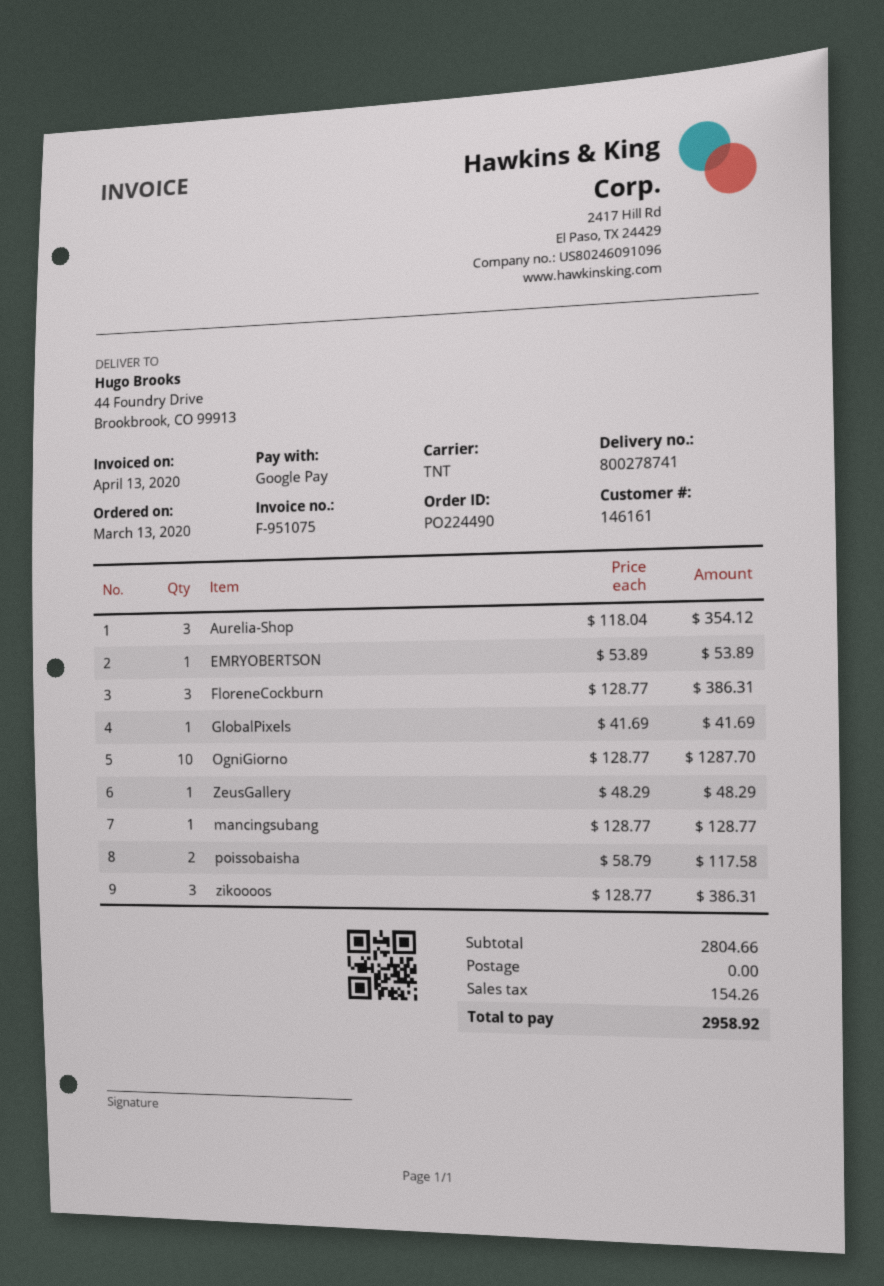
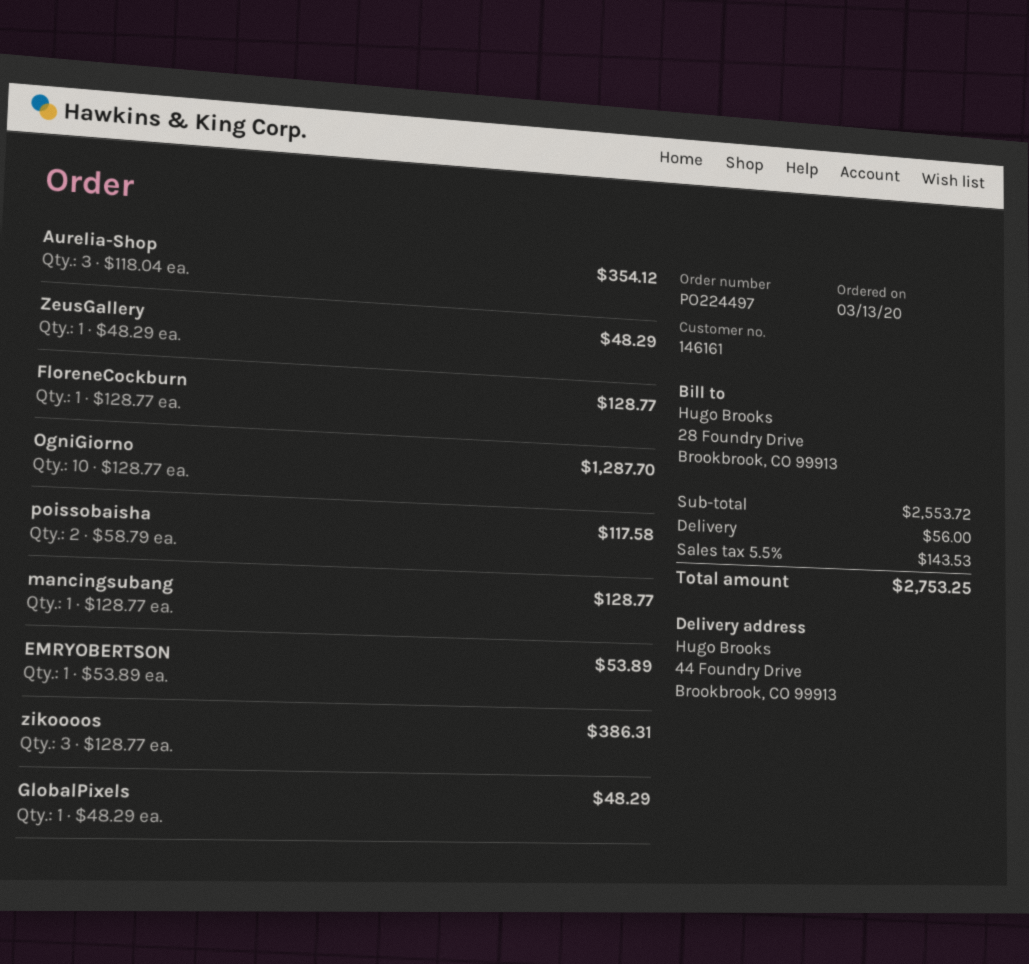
order number: PO224490 -> PO224497
FloreneCockburn: 3 x 128.77 = 386.31 -> 1 x 128.77 = 128.77
GlobalPixels: 1 x 41.69 = 41.69 -> 1 x 48.29 = 48.29
subtotal: 2804.66 -> 2553.72
shipping: 0.00 -> 56.00
tax: 154.26 -> 143.53
total: 2958.92 -> 2753.25

